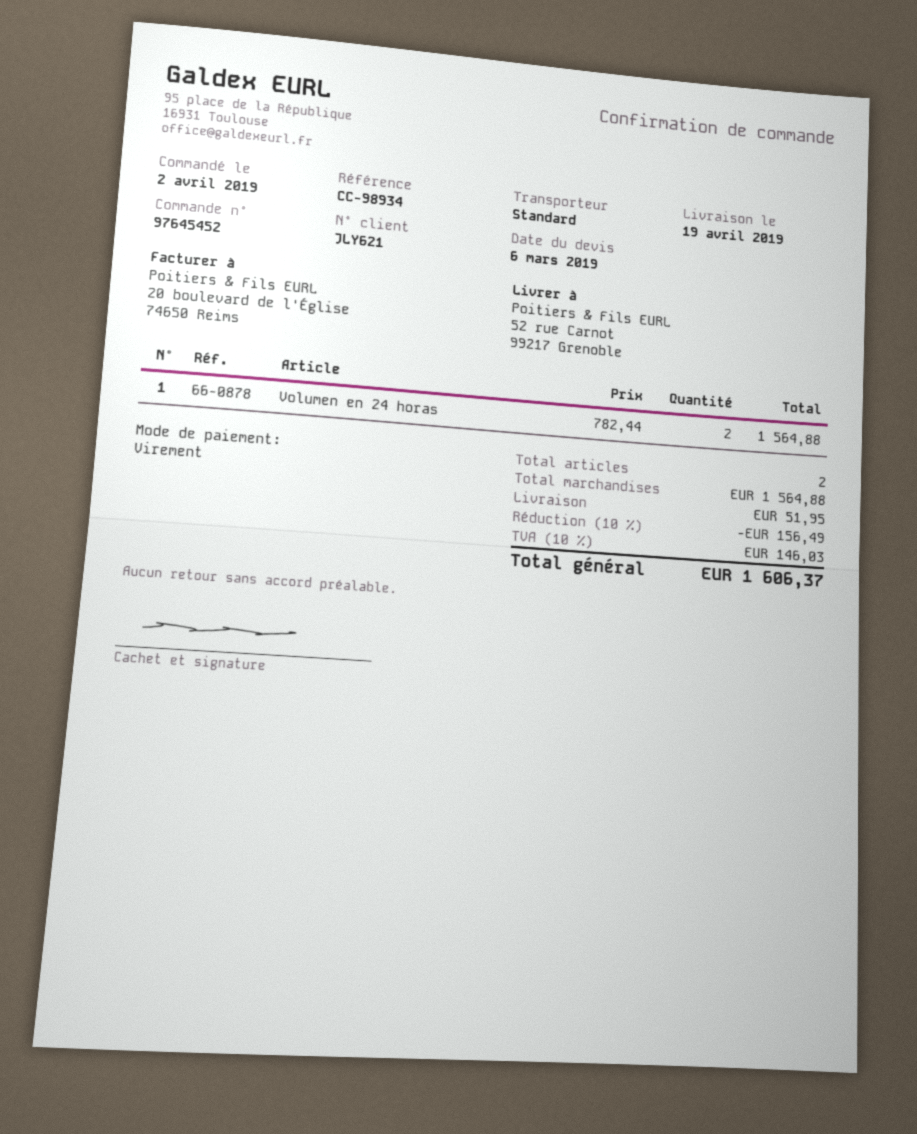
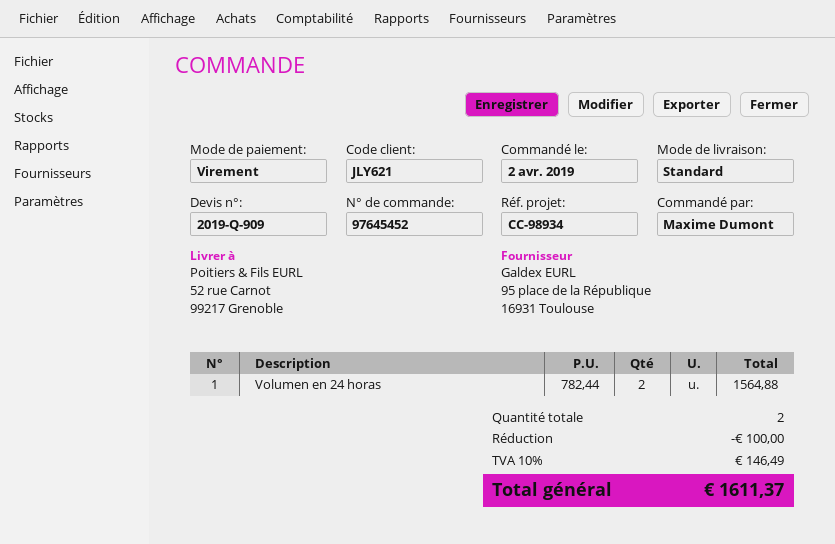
discount: 156.49 -> 100.00
shipping: 51.95 -> none
tax: 10% = 146.03 -> 10% = 146.49
total: 1606.37 -> 1611.37

